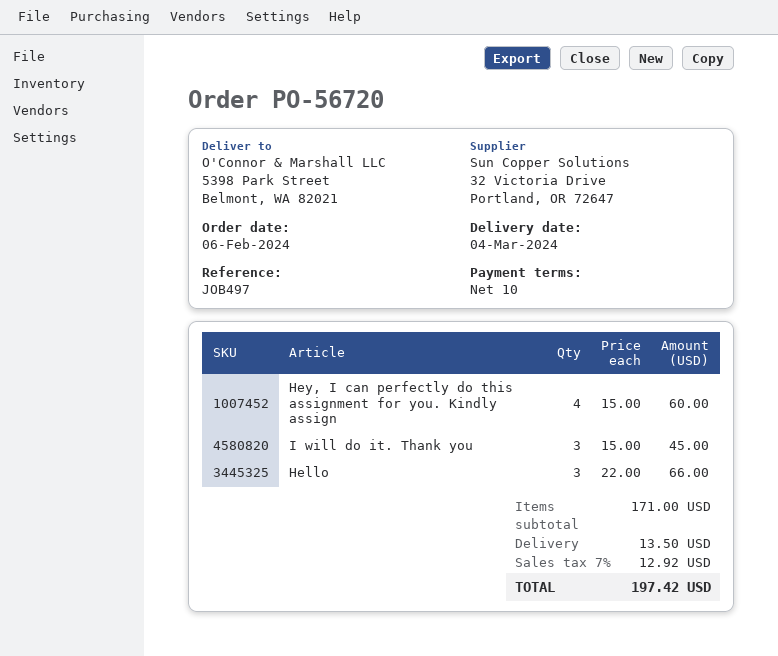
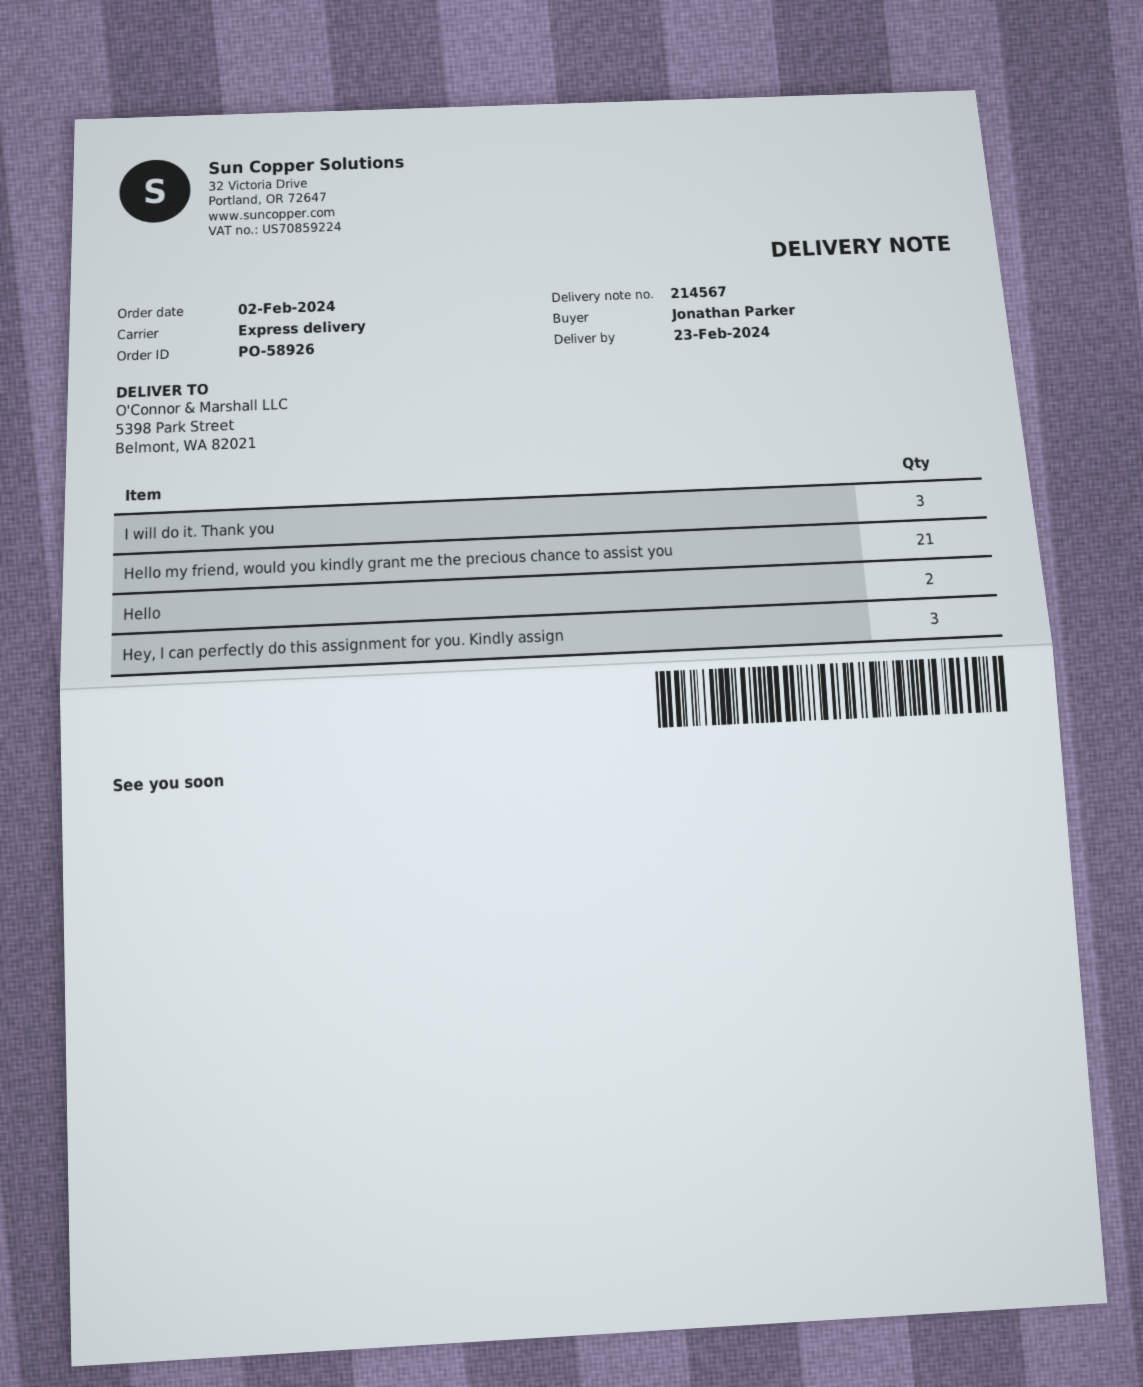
order number: PO-56720 -> PO-58926
order date: 2024-02-06 -> 2024-02-02
delivery date: 2024-03-04 -> 2024-02-23
Hey, I can perfectly do this assignment for you. Kindly assign: 4 -> 3
Hello: 3 -> 2
Hello my friend, would you kindly grant me the precious chance to assist you: none -> 21

